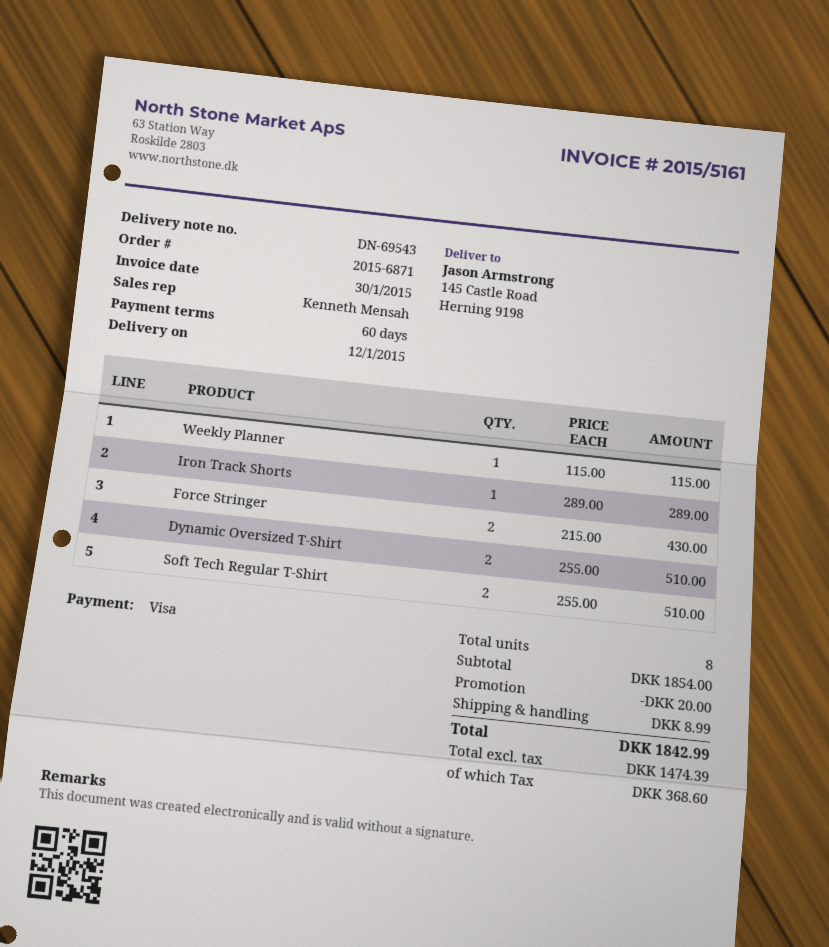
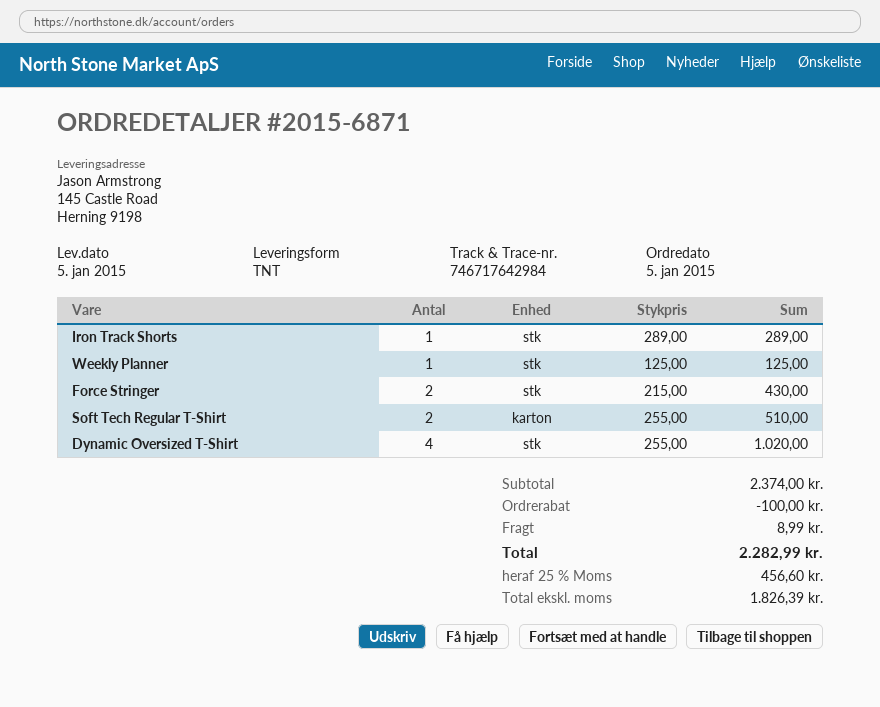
delivery date: 2015-01-12 -> 2015-01-05
Weekly Planner: 1 x 115.00 = 115.00 -> 1 x 125.00 = 125.00
Dynamic Oversized T-Shirt: 2 x 255.00 = 510.00 -> 4 x 255.00 = 1020.00
subtotal: 1854.00 -> 2374.00
discount: 20.00 -> 100.00
net: 1474.39 -> 1826.39
tax: 368.60 -> 456.60
total: 1842.99 -> 2282.99

